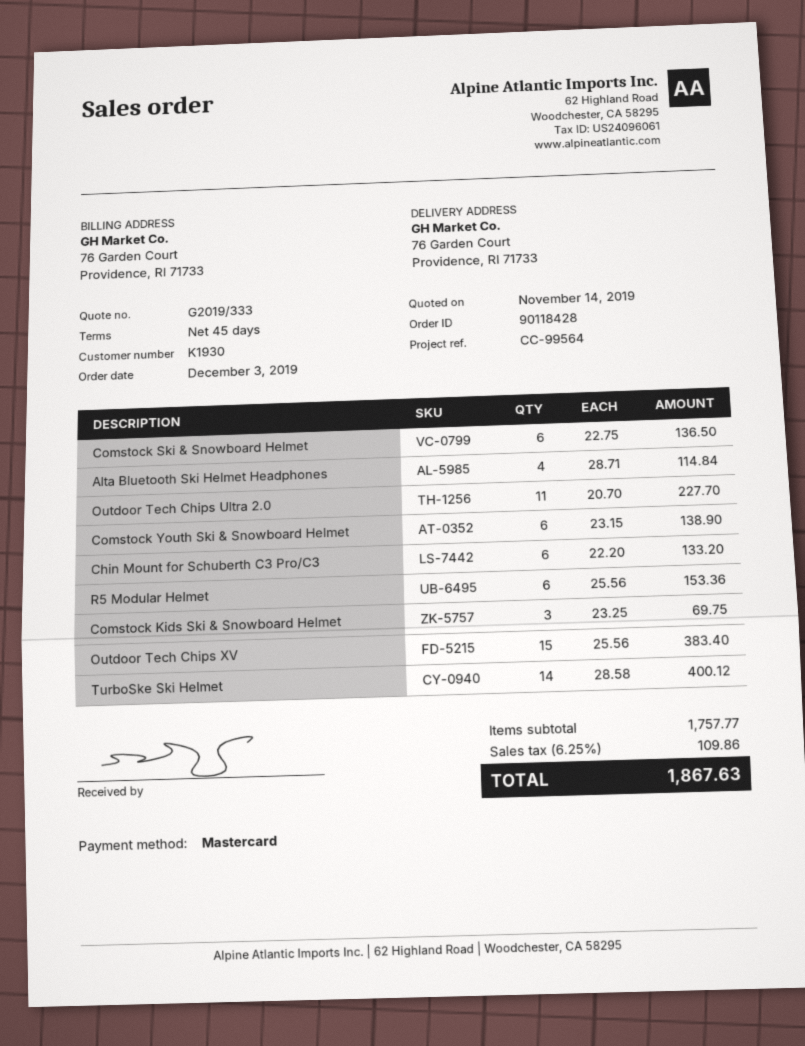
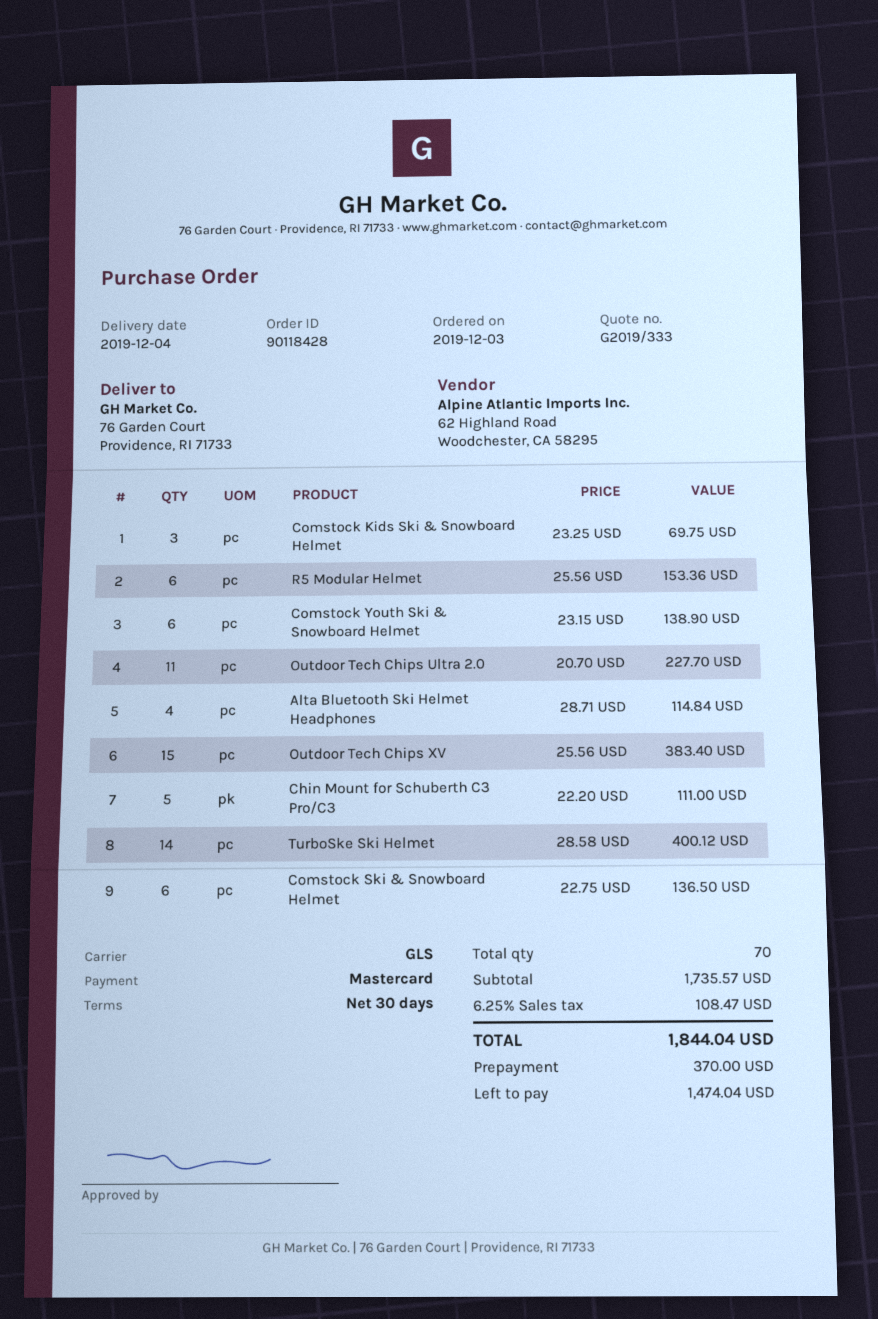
payment terms: 45 days -> 30 days
Chin Mount for Schuberth C3 Pro/C3: 6 x 22.20 = 133.20 -> 5 x 22.20 = 111.00
subtotal: 1757.77 -> 1735.57
tax: 6.25% = 109.86 -> 6.25% = 108.47
total: 1867.63 -> 1844.04

